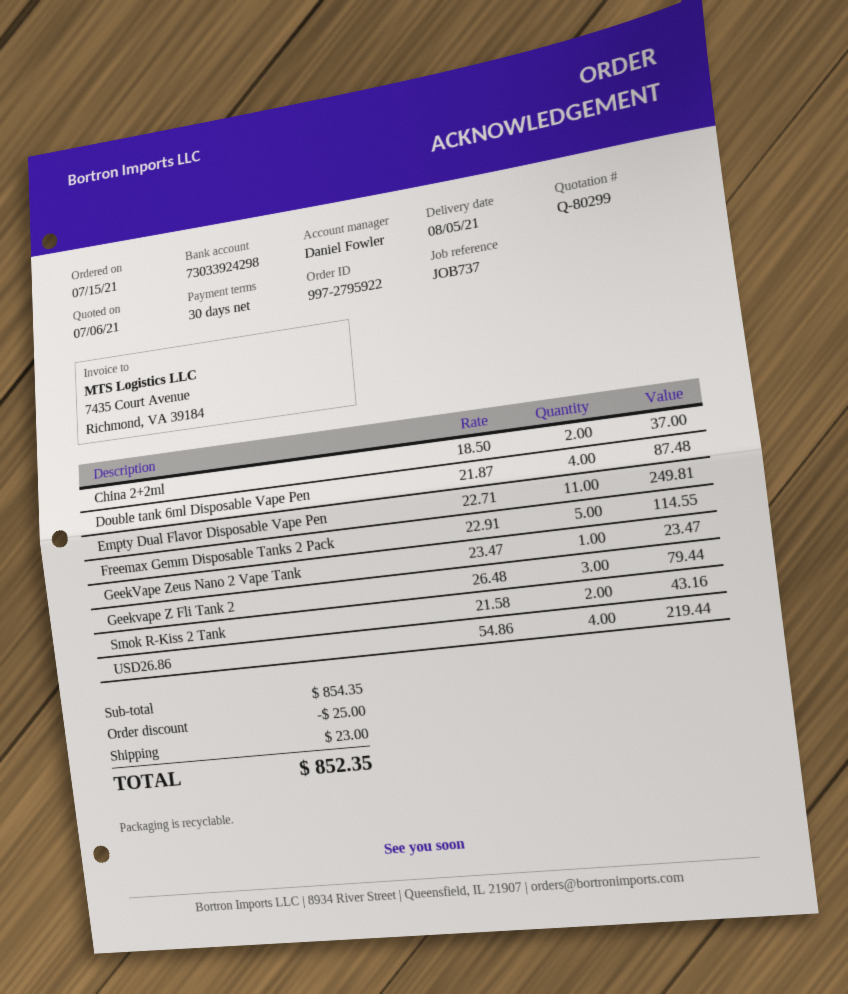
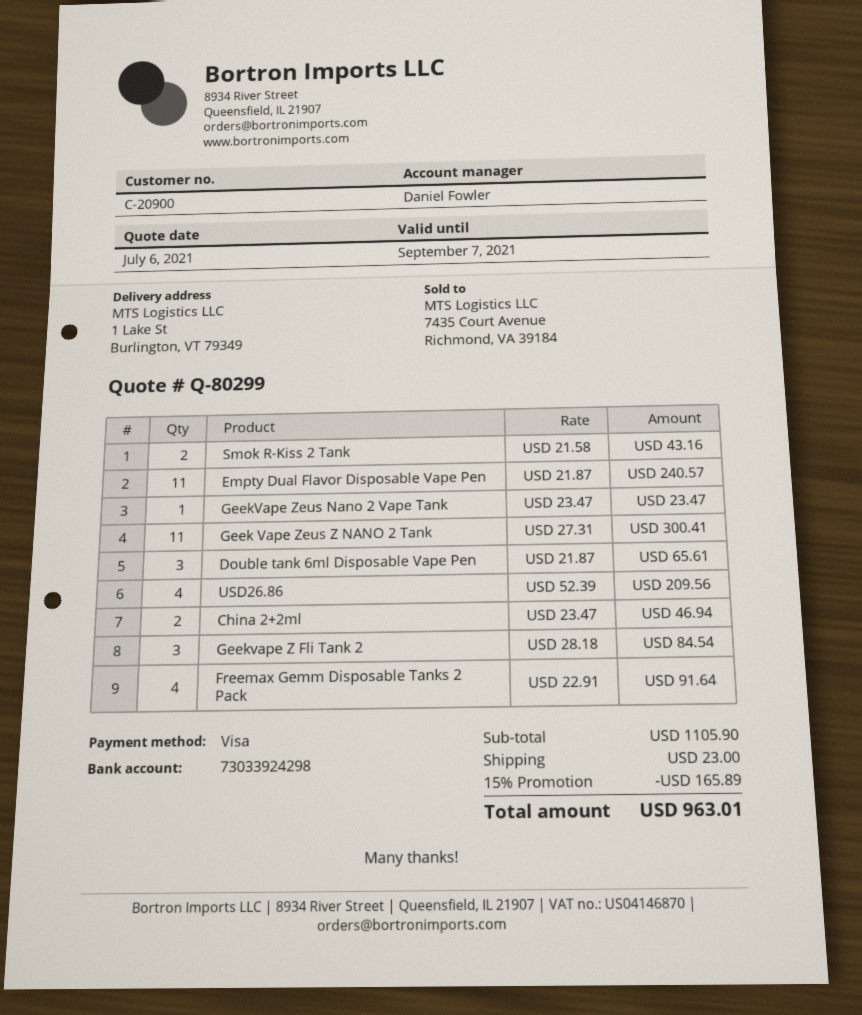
China 2+2ml: 2 x 18.50 = 37.00 -> 2 x 23.47 = 46.94
Double tank 6ml Disposable Vape Pen: 4 x 21.87 = 87.48 -> 3 x 21.87 = 65.61
Empty Dual Flavor Disposable Vape Pen: 11 x 22.71 = 249.81 -> 11 x 21.87 = 240.57
Freemax Gemm Disposable Tanks 2 Pack: 5 x 22.91 = 114.55 -> 4 x 22.91 = 91.64
Geekvape Z Fli Tank 2: 3 x 26.48 = 79.44 -> 3 x 28.18 = 84.54
USD26.86: 4 x 54.86 = 219.44 -> 4 x 52.39 = 209.56
Geek Vape Zeus Z NANO 2 Tank: none -> 11 x 27.31 = 300.41
subtotal: 854.35 -> 1105.90
discount: 25.00 -> 165.89
total: 852.35 -> 963.01

